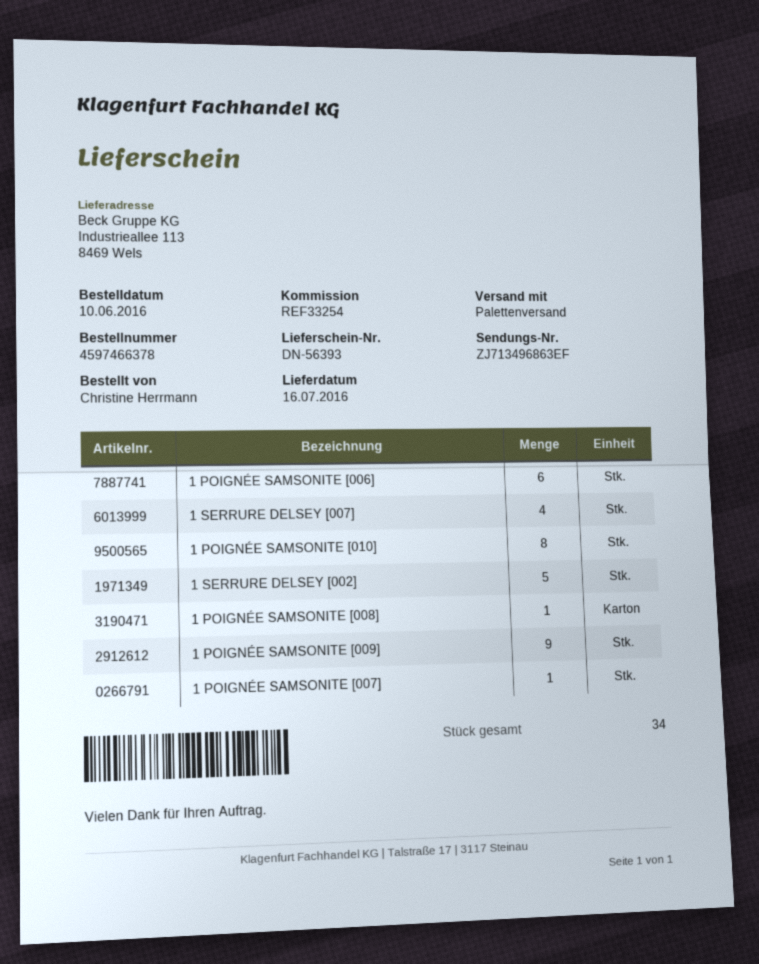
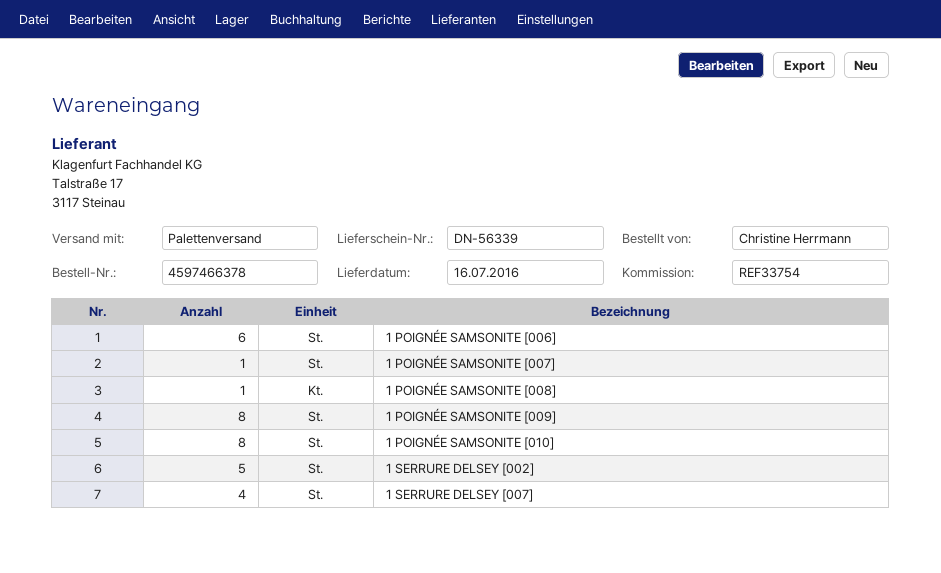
delivery note number: DN-56393 -> DN-56339
reference: REF33254 -> REF33754
1 POIGNÉE SAMSONITE [009]: 9 -> 8

